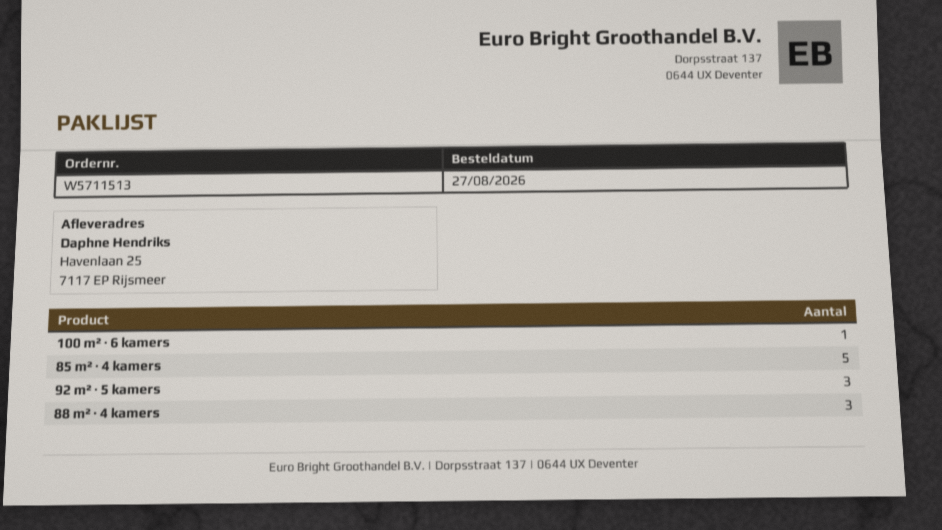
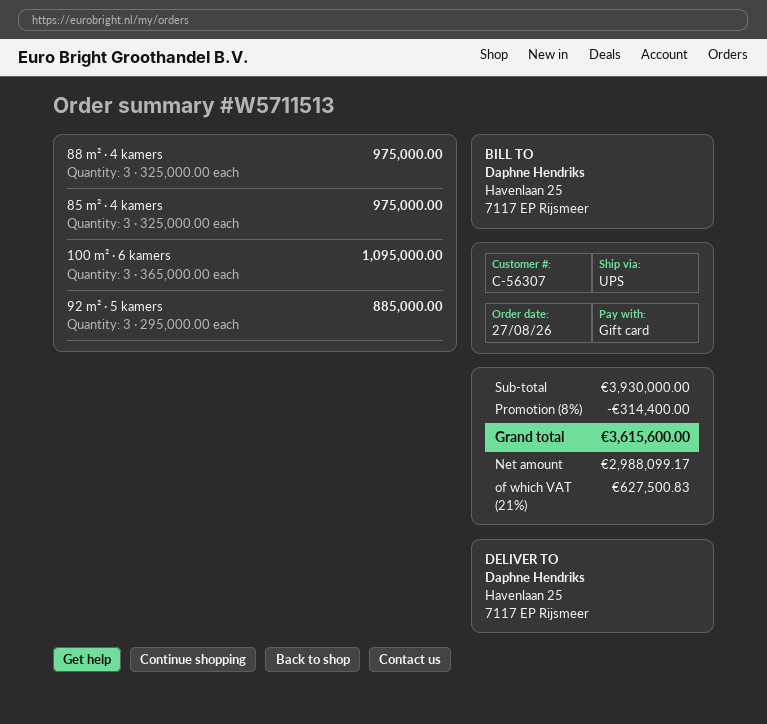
100 m² · 6 kamers: 1 -> 3
85 m² · 4 kamers: 5 -> 3

